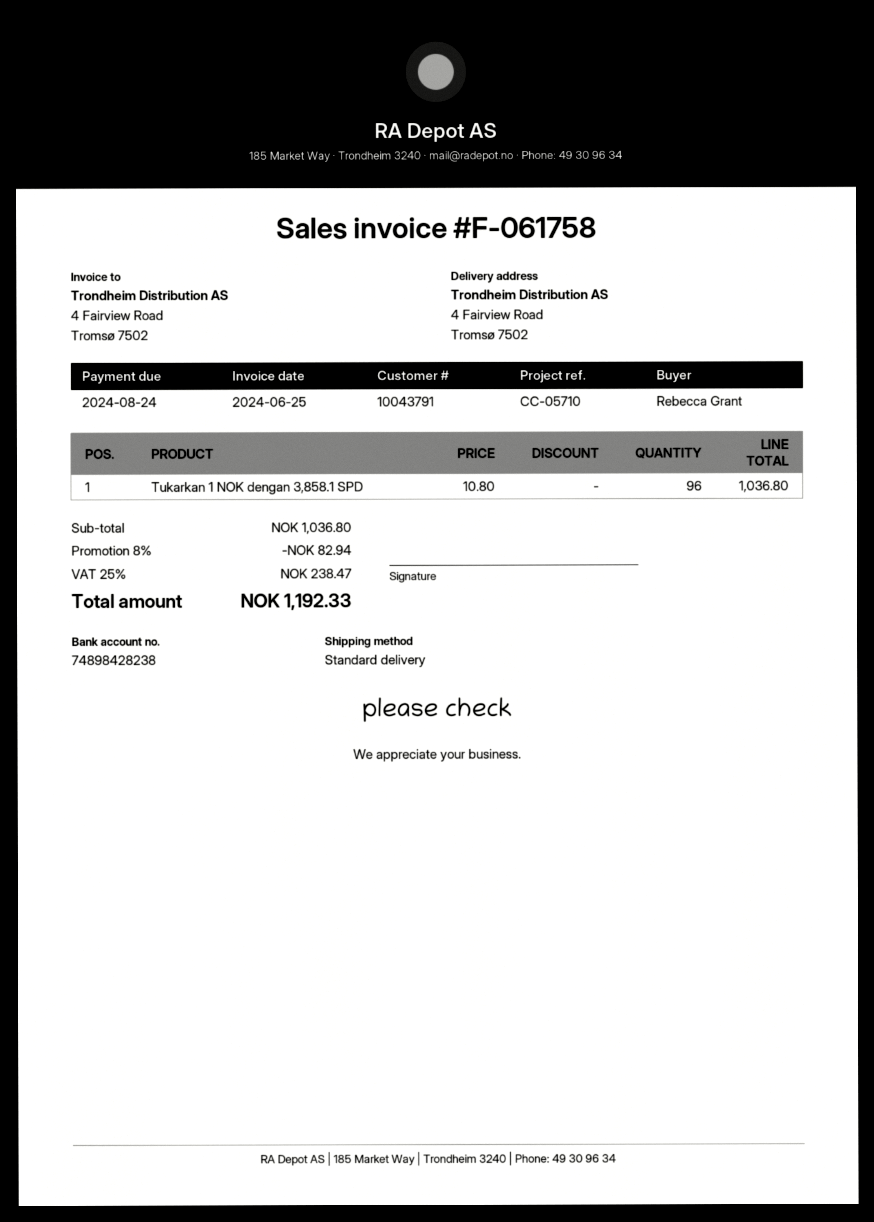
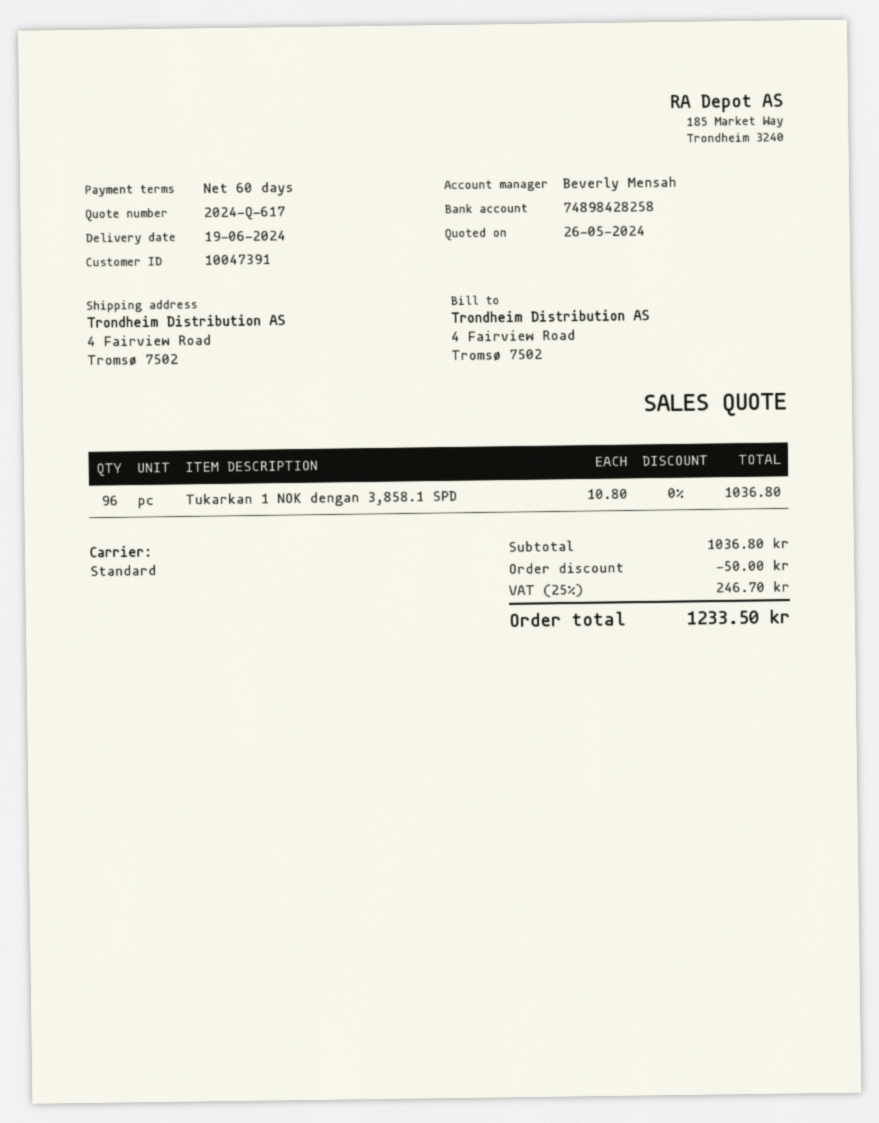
customer number: 10043791 -> 10047391
bank account: 74898428238 -> 74898428258
discount: 82.94 -> 50.00
tax: 25% = 238.47 -> 25% = 246.70
total: 1192.33 -> 1233.50

